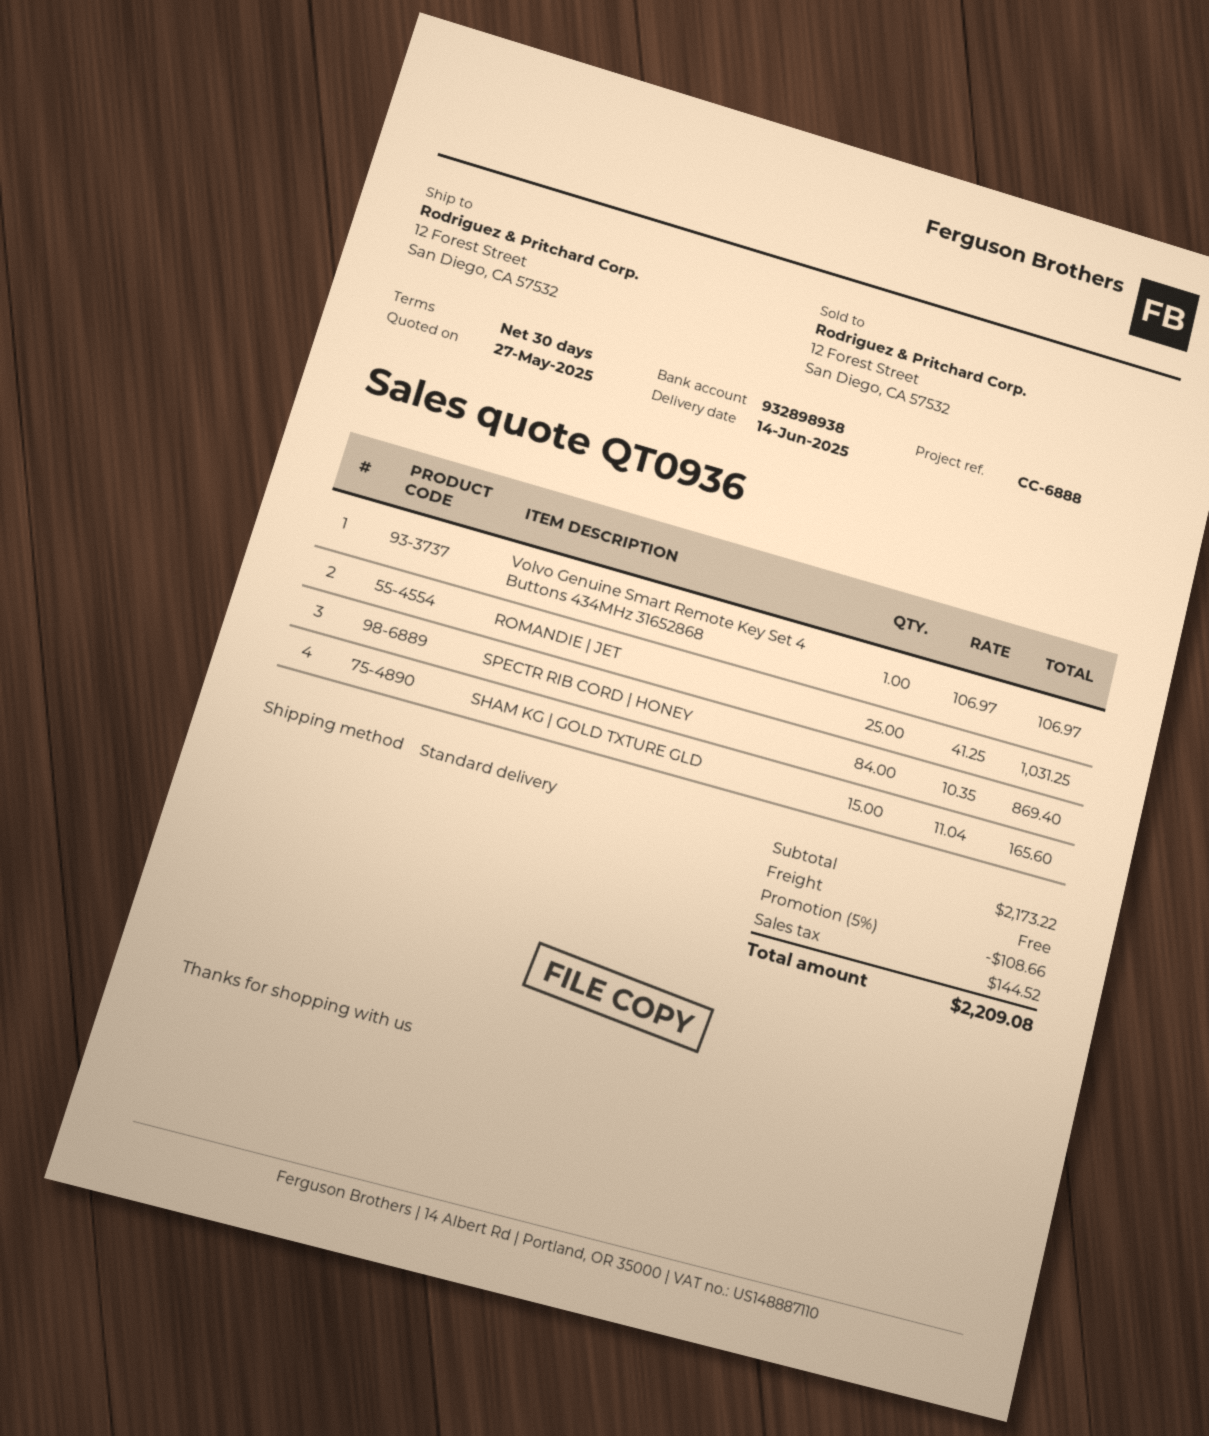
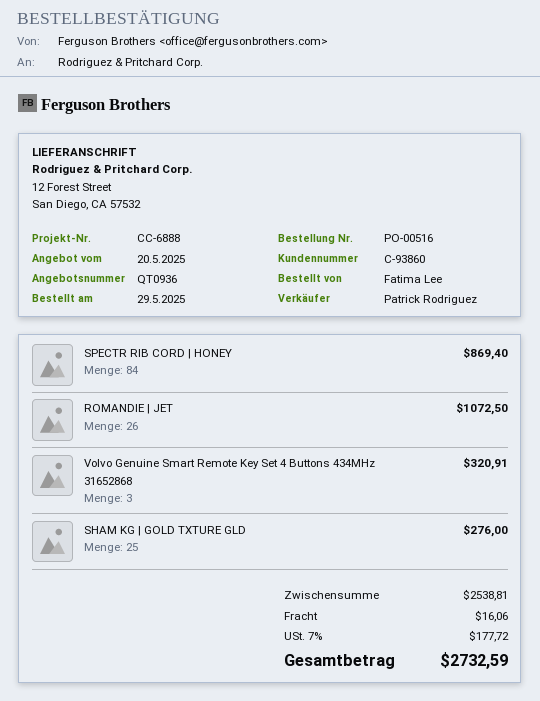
quote date: 2025-05-27 -> 2025-05-20
Volvo Genuine Smart Remote Key Set 4 Buttons 434MHz 31652868: 1 for 106.97 -> 3 for 320.91
ROMANDIE | JET: 25 for 1031.25 -> 26 for 1072.50
SHAM KG | GOLD TXTURE GLD: 15 for 165.60 -> 25 for 276.00
subtotal: 2173.22 -> 2538.81
discount: 5% = 108.66 -> none
shipping: 0.00 -> 16.06
tax: 144.52 -> 177.72
total: 2209.08 -> 2732.59

